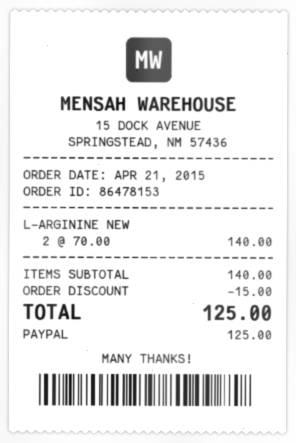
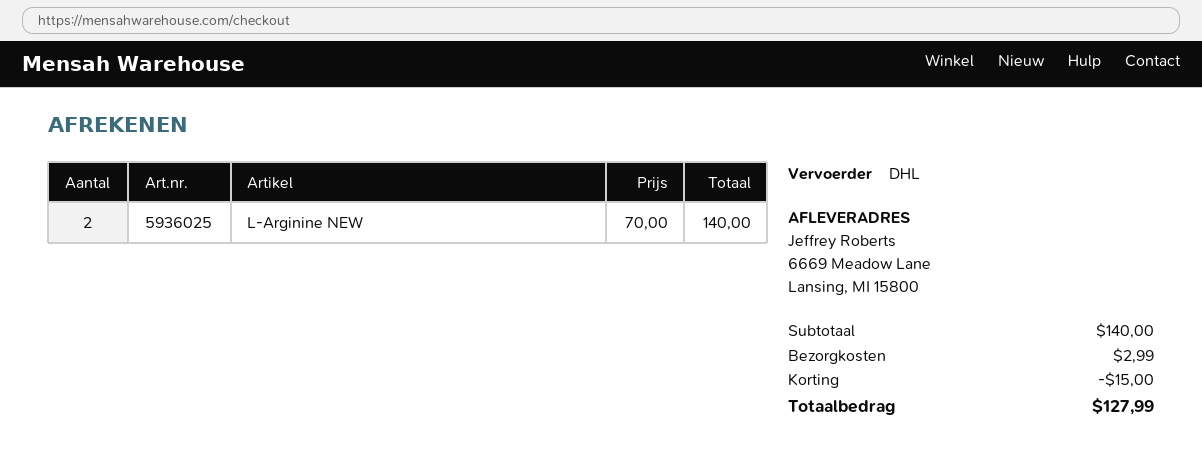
shipping: none -> 2.99
total: 125.00 -> 127.99

